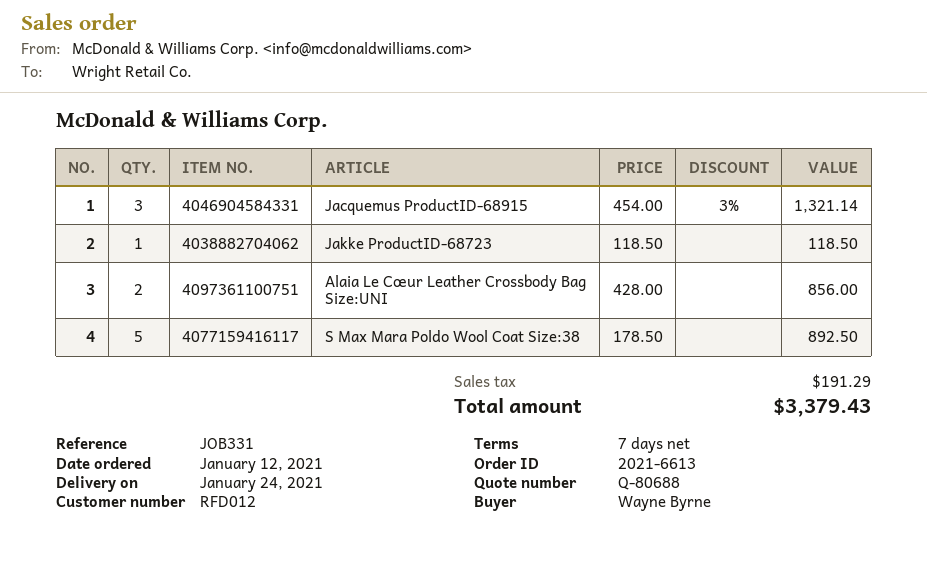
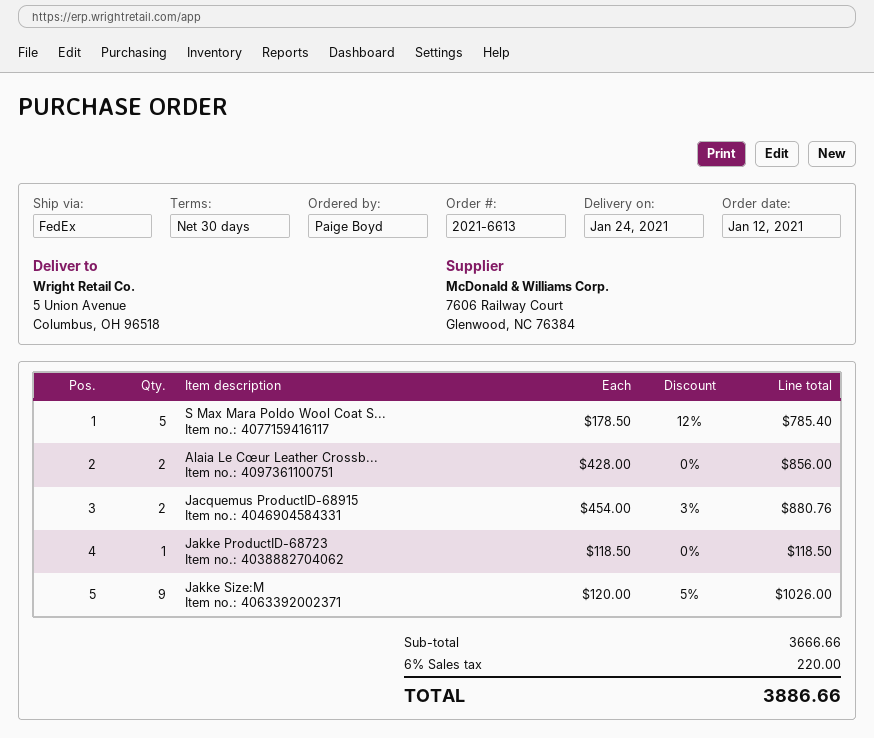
payment terms: 7 days -> 30 days
ordered by: Wayne Byrne -> Paige Boyd
Jacquemus ProductID-68915: 3 x 454.00 - 3% = 1321.14 -> 2 x 454.00 - 3% = 880.76
S Max Mara Poldo Wool Coat Size:38: 5 x 178.50 = 892.50 -> 5 x 178.50 - 12% = 785.40
Jakke Size:M: none -> 9 x 120.00 - 5% = 1026.00
tax: 191.29 -> 220.00
total: 3379.43 -> 3886.66

